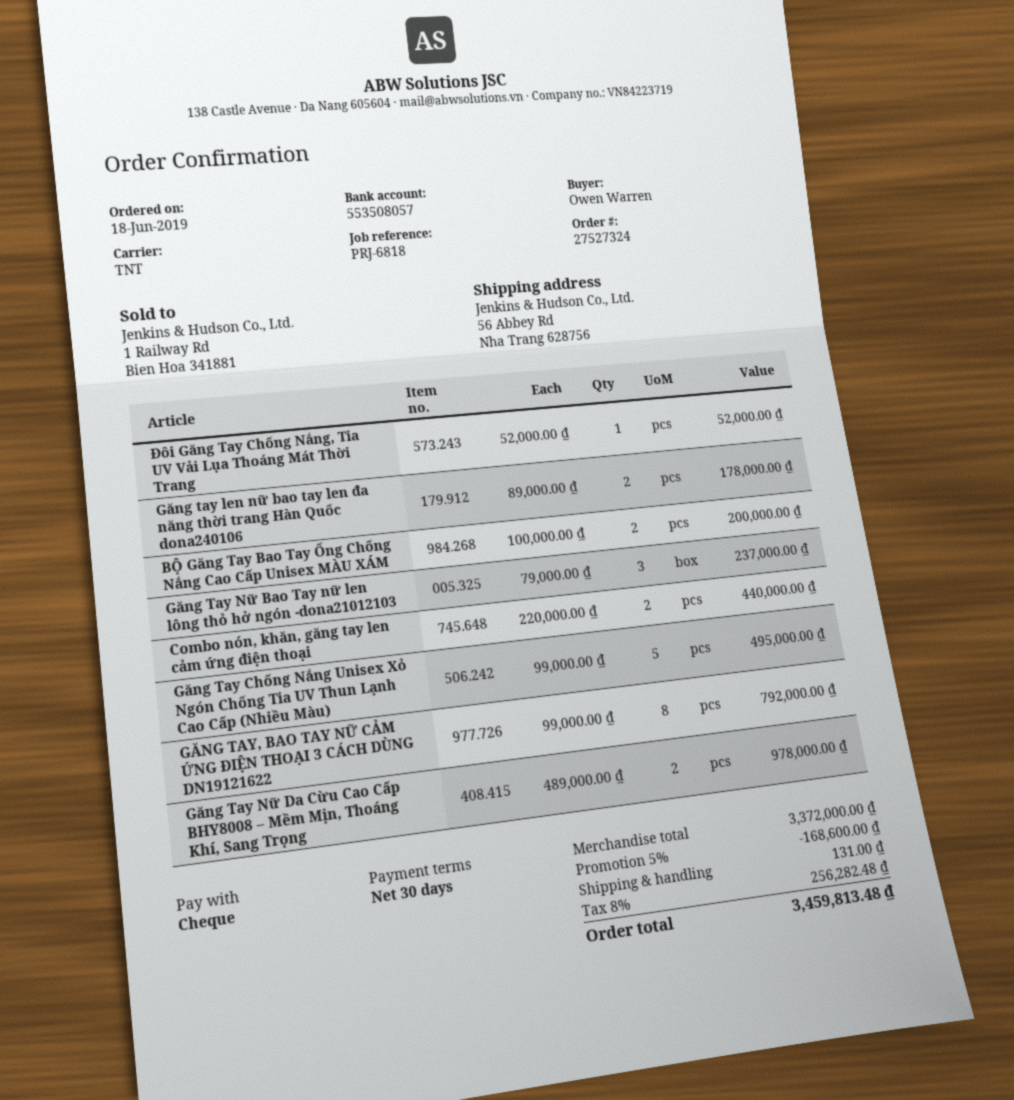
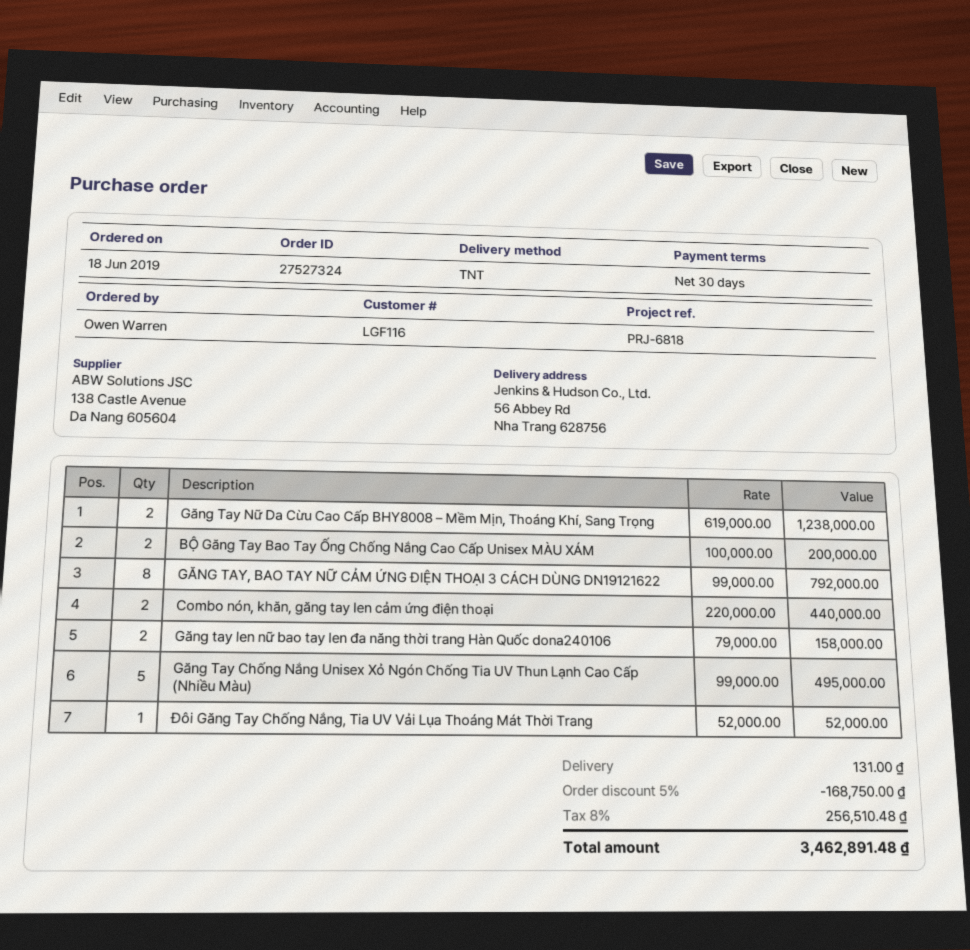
Găng tay len nữ bao tay len đa năng thời trang Hàn Quốc dona240106: 2 x 89000.00 = 178000.00 -> 2 x 79000.00 = 158000.00
Găng Tay Nữ Bao Tay nữ len lông thỏ hở ngón -dona21012103: 3 x 79000.00 = 237000.00 -> none
Găng Tay Nữ Da Cừu Cao Cấp BHY8008 – Mềm Mịn, Thoáng Khí, Sang Trọng: 2 x 489000.00 = 978000.00 -> 2 x 619000.00 = 1238000.00
discount: 5% = 168600.00 -> 5% = 168750.00
tax: 8% = 256282.48 -> 8% = 256510.48
total: 3459813.48 -> 3462891.48

